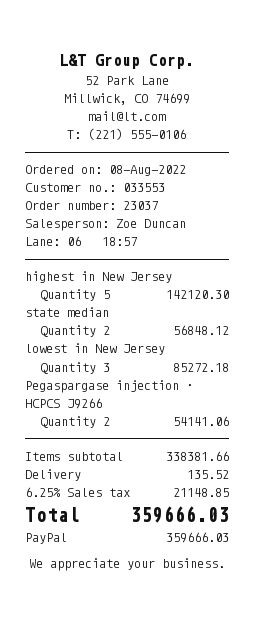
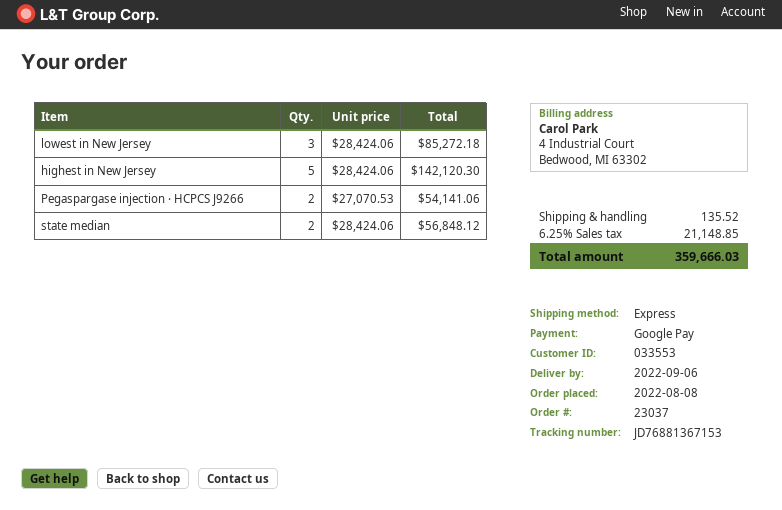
payment method: PayPal -> Google Pay

